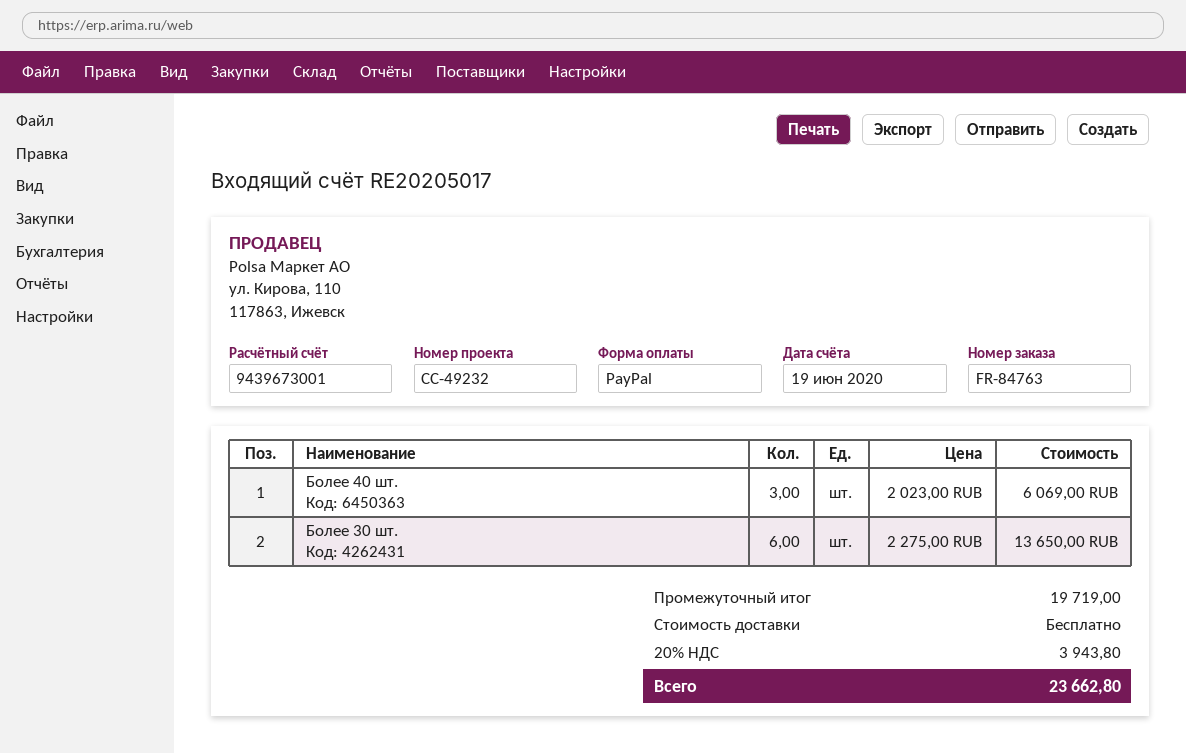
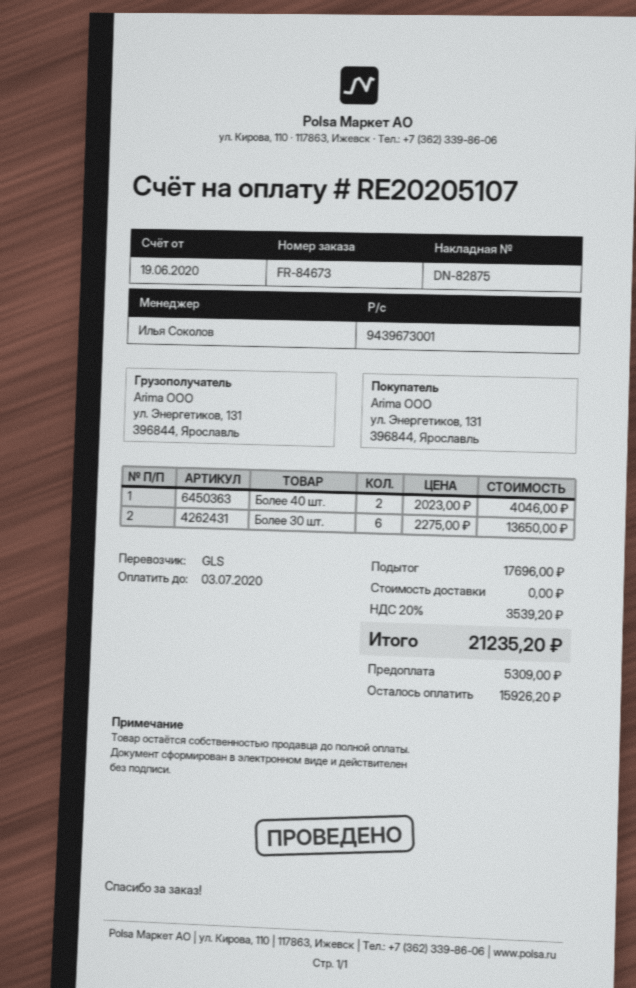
order number: FR-84763 -> FR-84673
invoice number: RE20205017 -> RE20205107
Более 40 шт.: 3 x 2023.00 = 6069.00 -> 2 x 2023.00 = 4046.00
subtotal: 19719.00 -> 17696.00
tax: 20% = 3943.80 -> 20% = 3539.20
total: 23662.80 -> 21235.20

